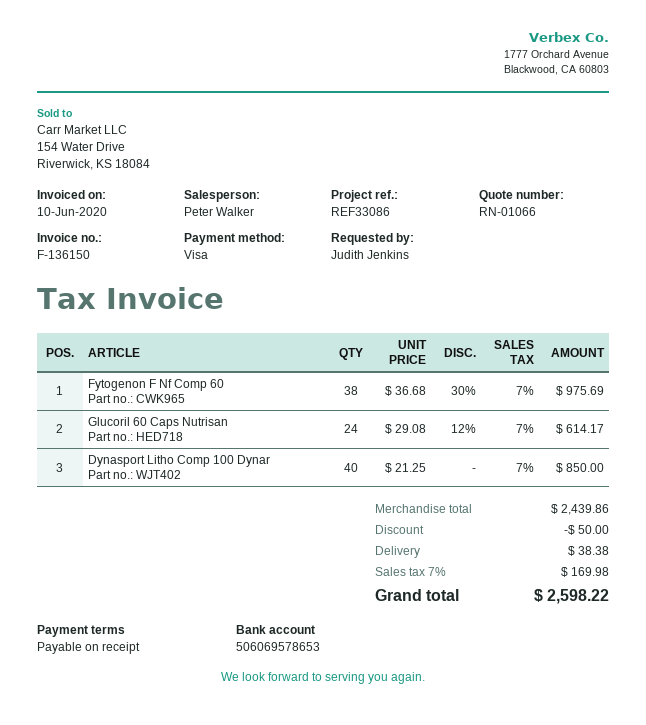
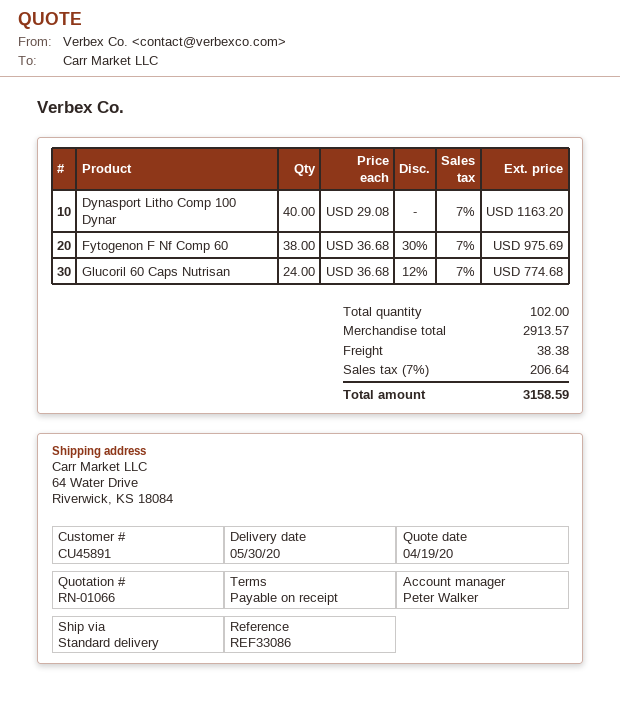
Glucoril 60 Caps Nutrisan: 24 x 29.08 - 12% = 614.17 -> 24 x 36.68 - 12% = 774.68
Dynasport Litho Comp 100 Dynar: 40 x 21.25 = 850.00 -> 40 x 29.08 = 1163.20
subtotal: 2439.86 -> 2913.57
discount: 50.00 -> none
tax: 7% = 169.98 -> 7% = 206.64
total: 2598.22 -> 3158.59

